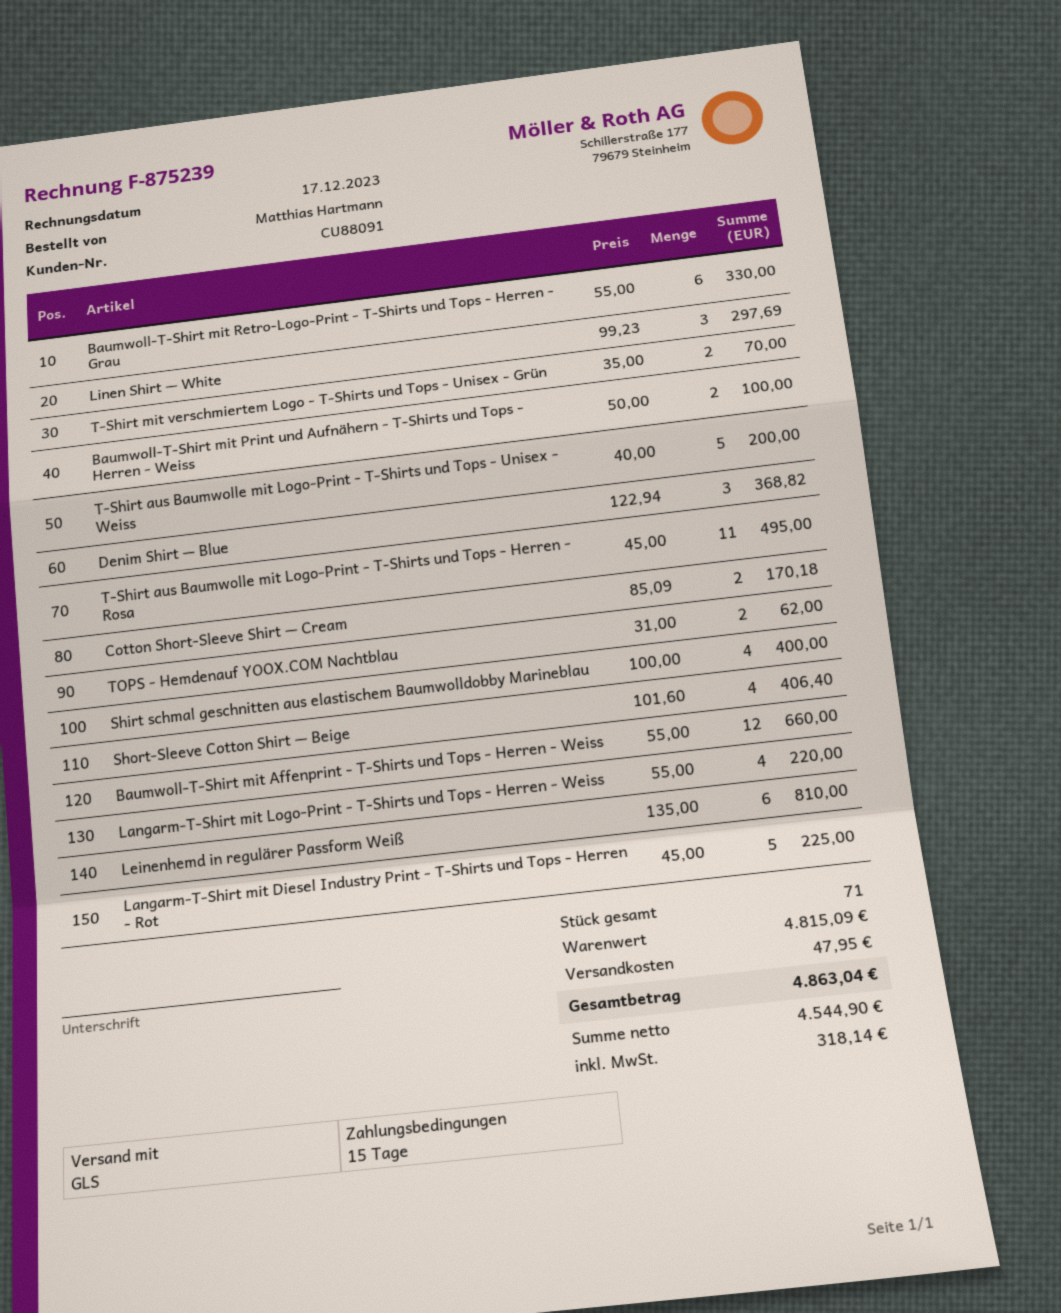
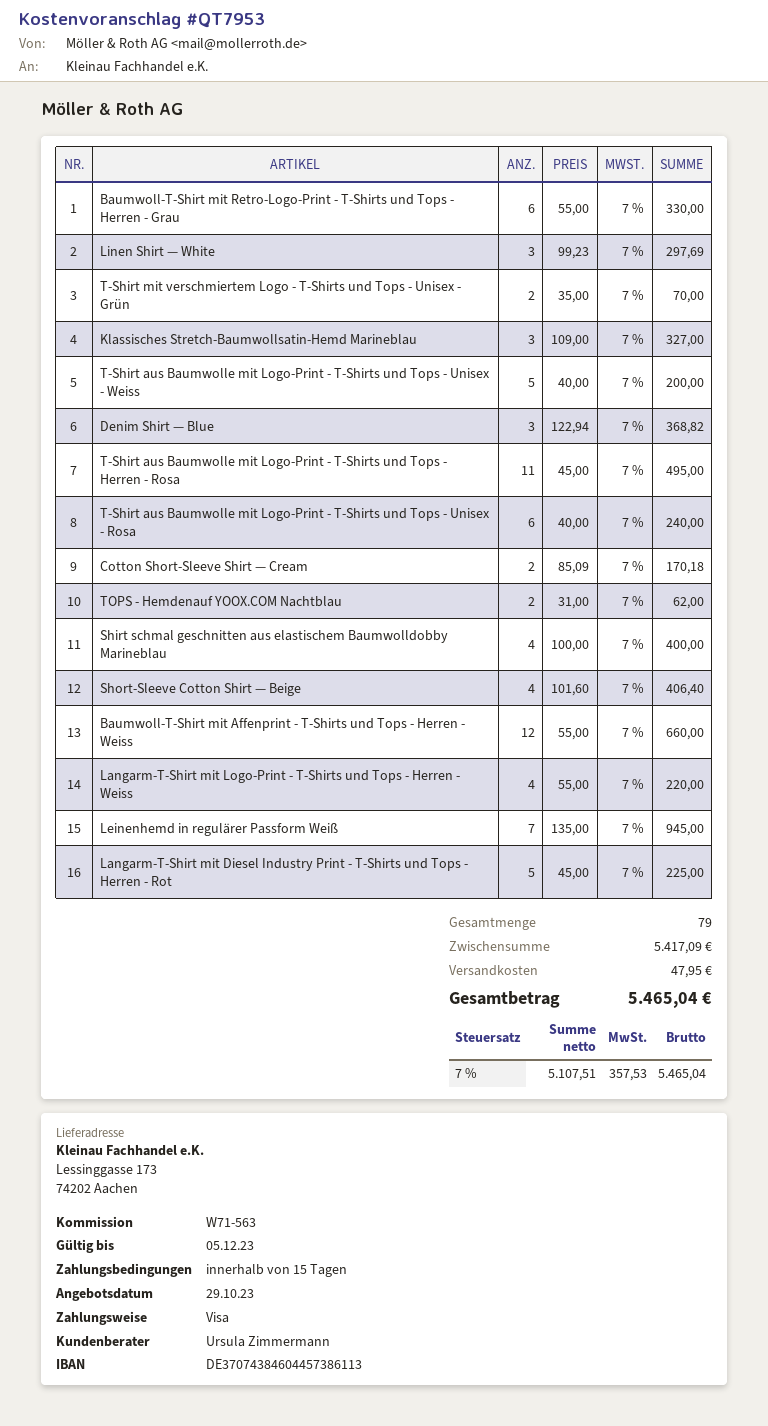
Baumwoll-T-Shirt mit Print und Aufnähern - T-Shirts und Tops - Herren - Weiss: 2 x 50.00 = 100.00 -> none
Leinenhemd in regulärer Passform Weiß: 6 x 135.00 = 810.00 -> 7 x 135.00 = 945.00
Klassisches Stretch-Baumwollsatin-Hemd Marineblau: none -> 3 x 109.00 = 327.00
T-Shirt aus Baumwolle mit Logo-Print - T-Shirts und Tops - Unisex - Rosa: none -> 6 x 40.00 = 240.00
total quantity: 71 -> 79
subtotal: 4815.09 -> 5417.09
net: 4544.90 -> 5107.51
tax: 318.14 -> 357.53
total: 4863.04 -> 5465.04

